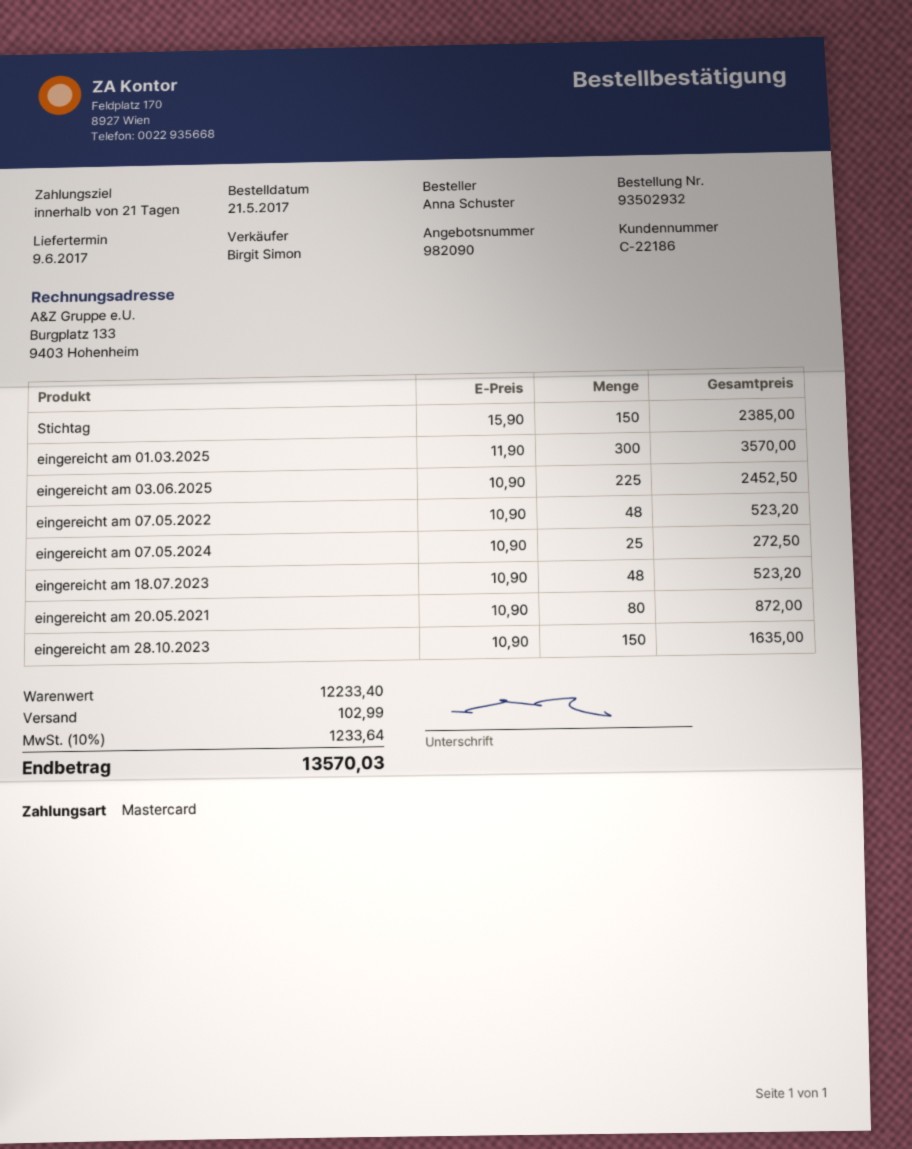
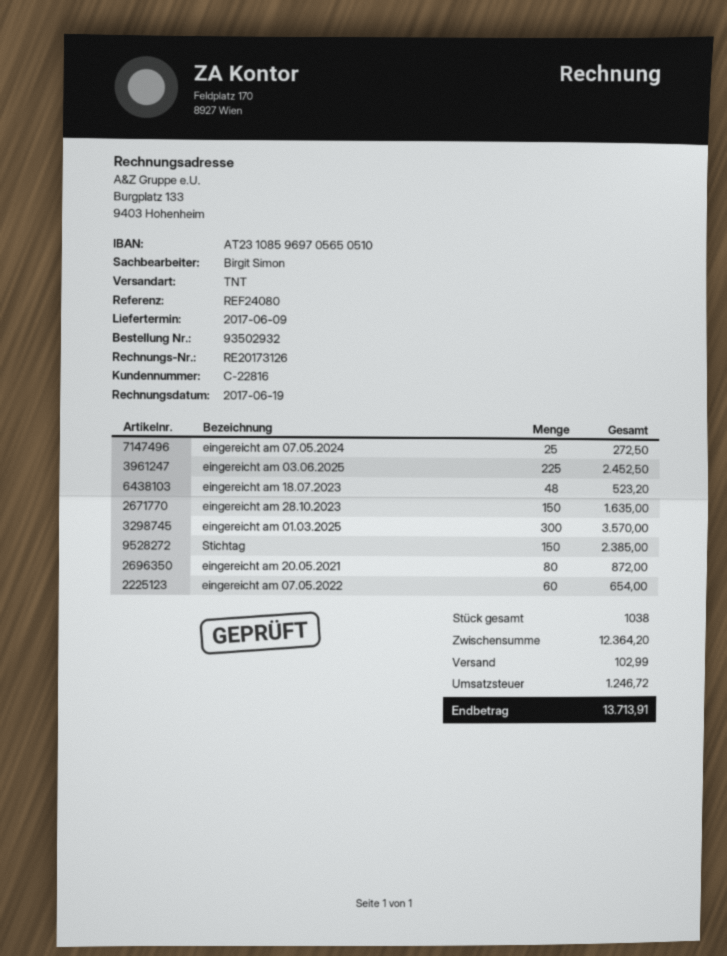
customer number: C-22186 -> C-22816
eingereicht am 07.05.2022: 48 for 523.20 -> 60 for 654.00
subtotal: 12233.40 -> 12364.20
tax: 1233.64 -> 1246.72
total: 13570.03 -> 13713.91

